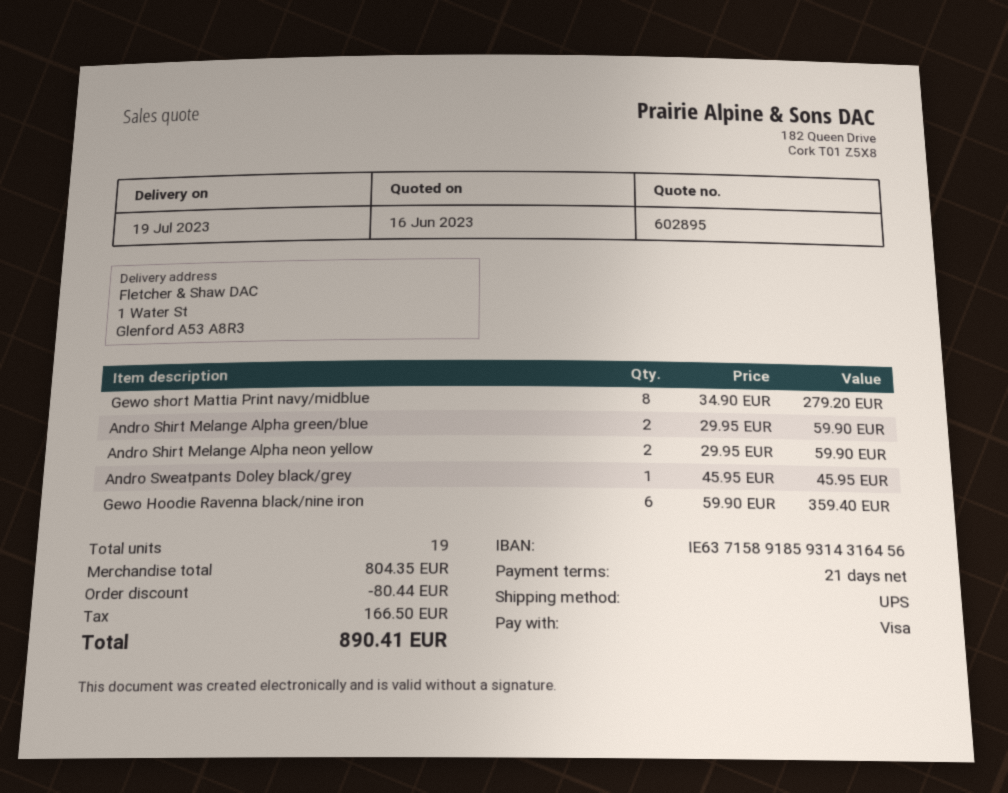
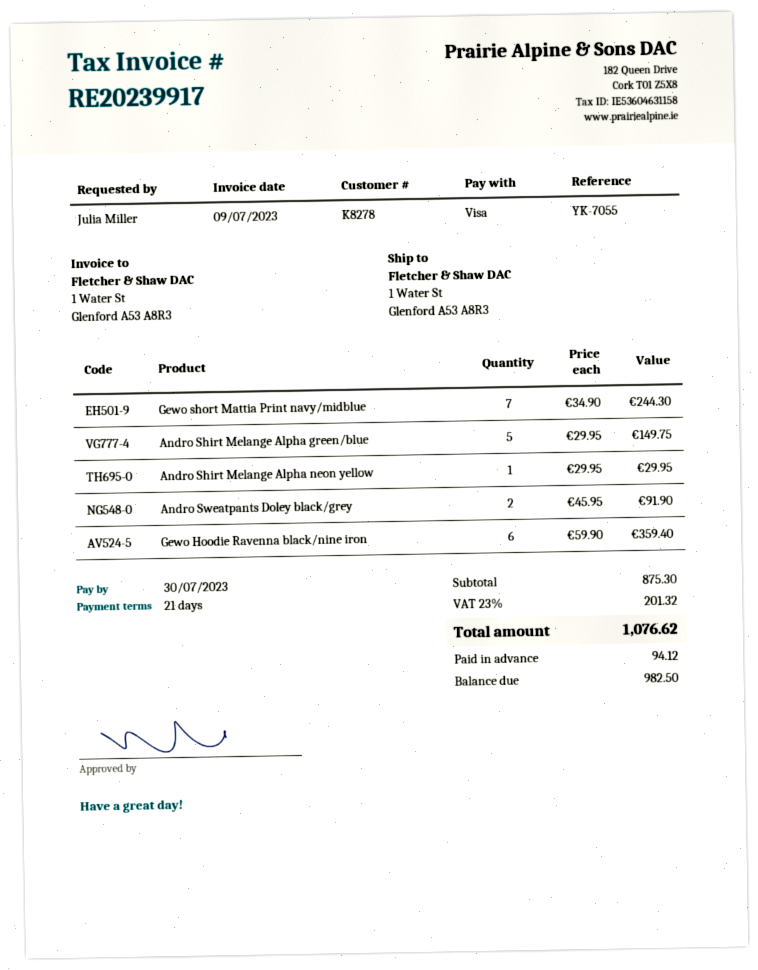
Gewo short Mattia Print navy/midblue: 8 x 34.90 = 279.20 -> 7 x 34.90 = 244.30
Andro Shirt Melange Alpha green/blue: 2 x 29.95 = 59.90 -> 5 x 29.95 = 149.75
Andro Shirt Melange Alpha neon yellow: 2 x 29.95 = 59.90 -> 1 x 29.95 = 29.95
Andro Sweatpants Doley black/grey: 1 x 45.95 = 45.95 -> 2 x 45.95 = 91.90
subtotal: 804.35 -> 875.30
discount: 80.44 -> none
tax: 166.50 -> 201.32
total: 890.41 -> 1076.62

